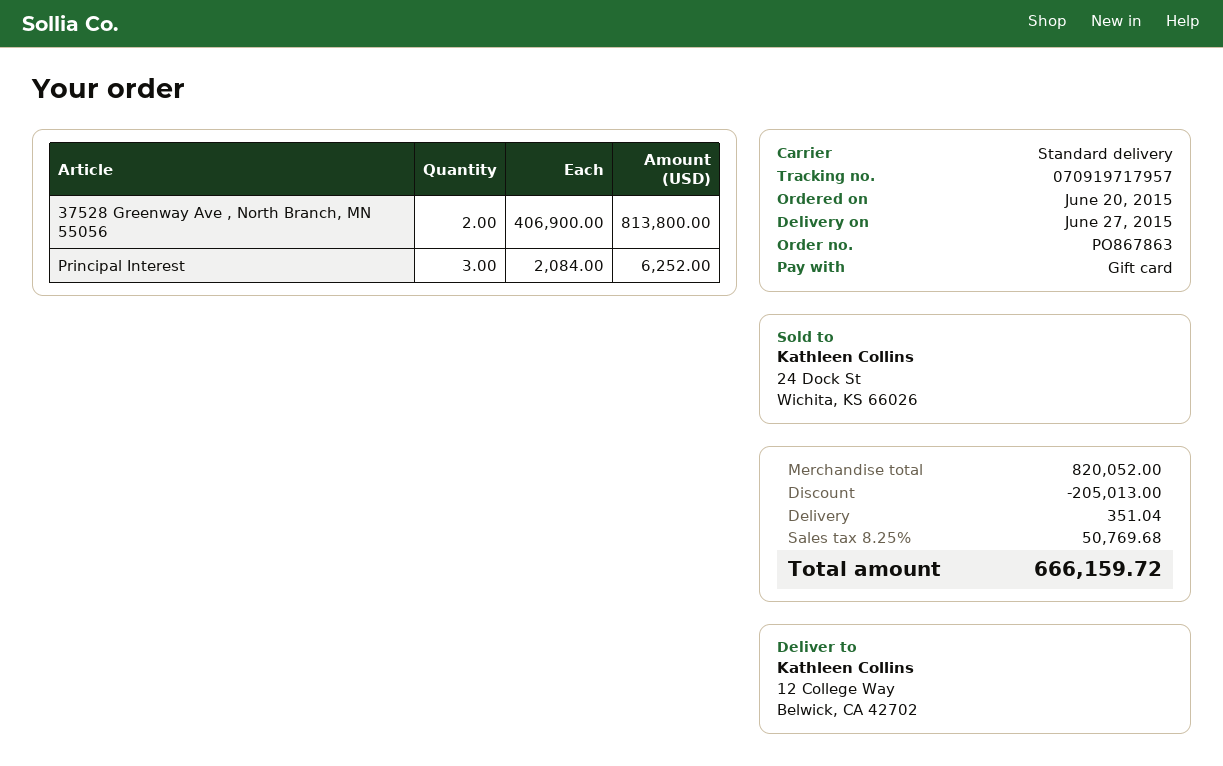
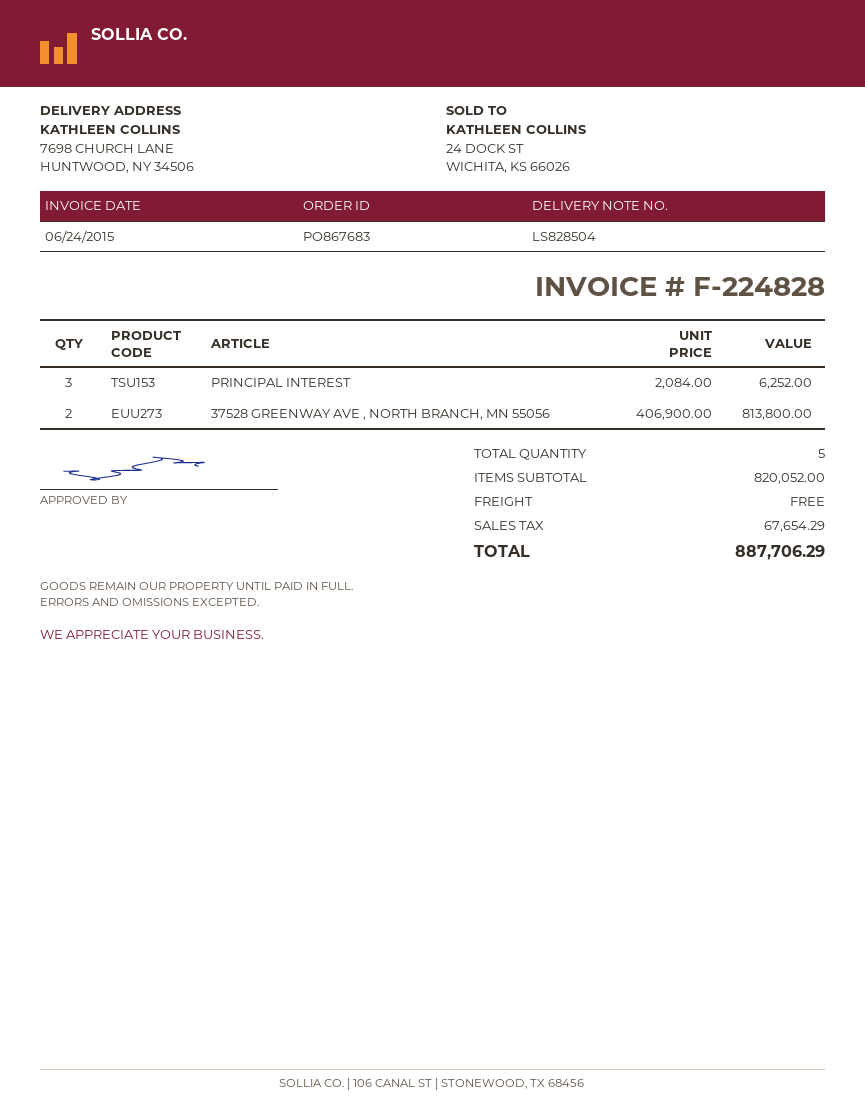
order number: PO867863 -> PO867683
ship to: 12 College Way, Belwick, CA 42702 -> 7698 CHURCH LANE, HUNTWOOD, NY 34506
discount: 205013.00 -> none
shipping: 351.04 -> 0.00
tax: 50769.68 -> 67654.29
total: 666159.72 -> 887706.29

